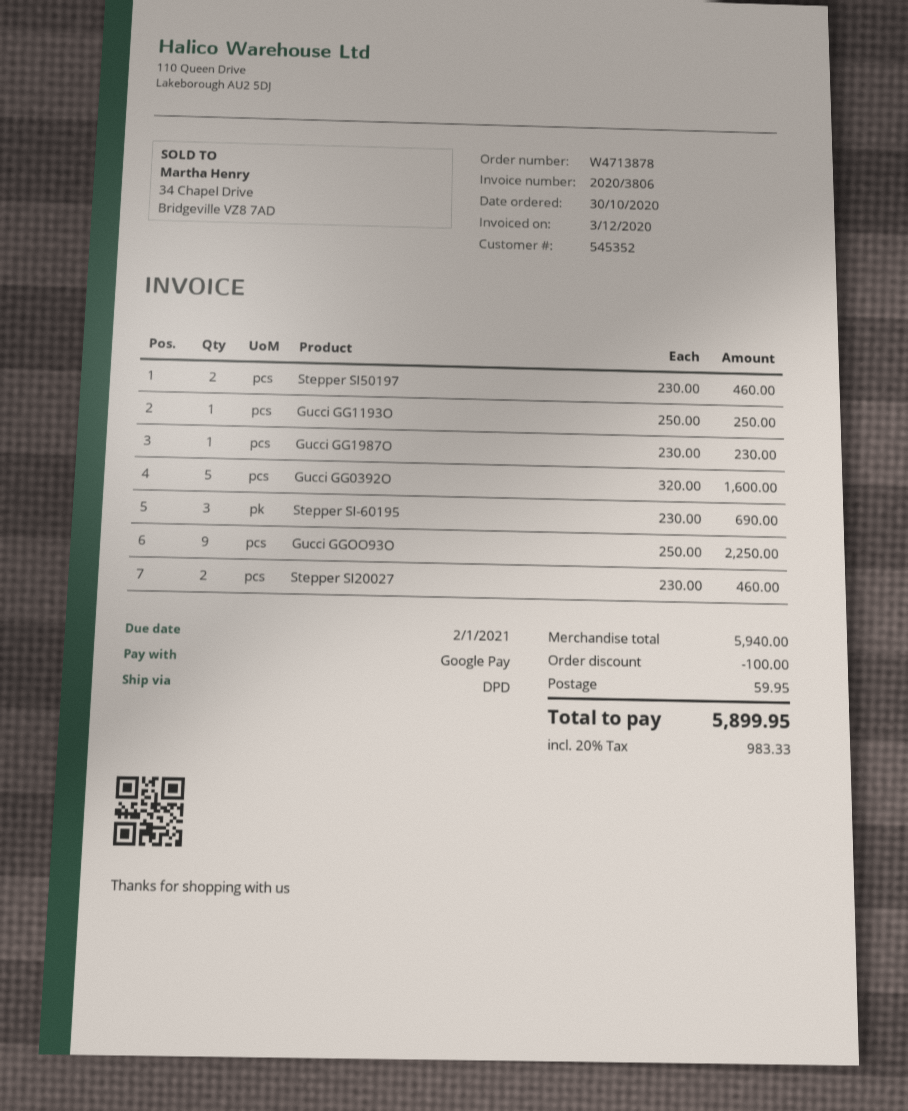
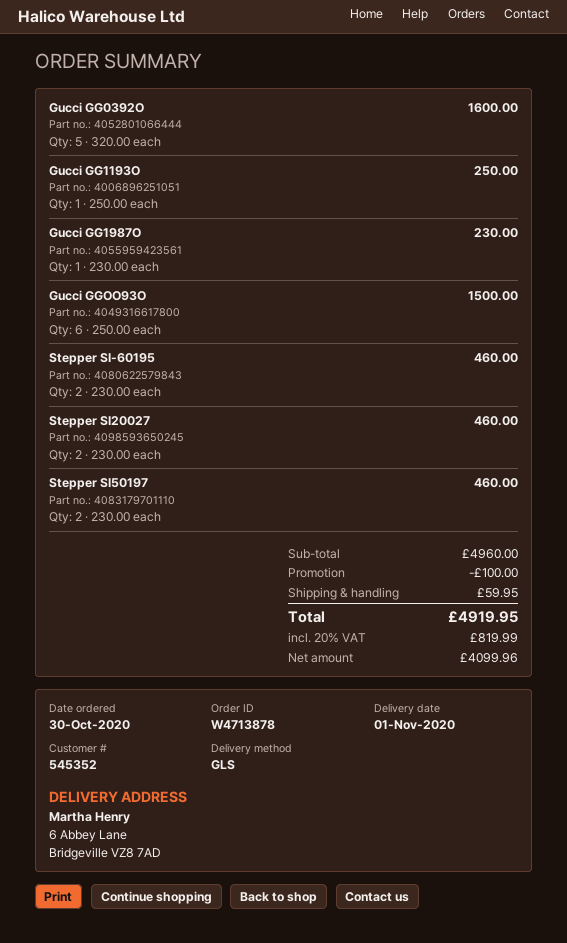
shipping method: DPD -> GLS
Stepper SI-60195: 3 x 230.00 = 690.00 -> 2 x 230.00 = 460.00
Gucci GGOO93O: 9 x 250.00 = 2250.00 -> 6 x 250.00 = 1500.00
subtotal: 5940.00 -> 4960.00
tax: 20% = 983.33 -> 20% = 819.99
total: 5899.95 -> 4919.95

